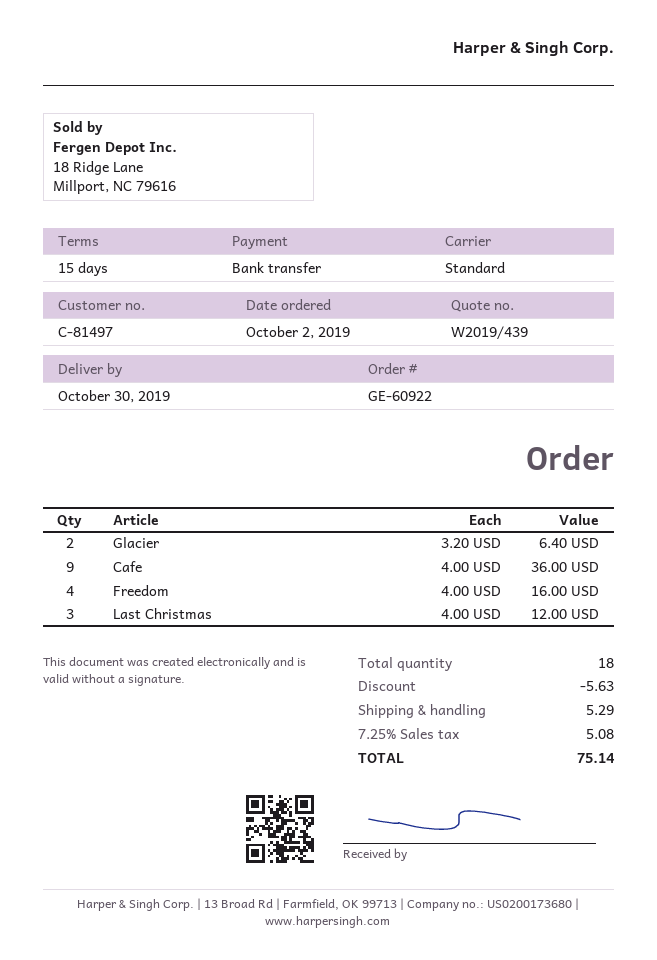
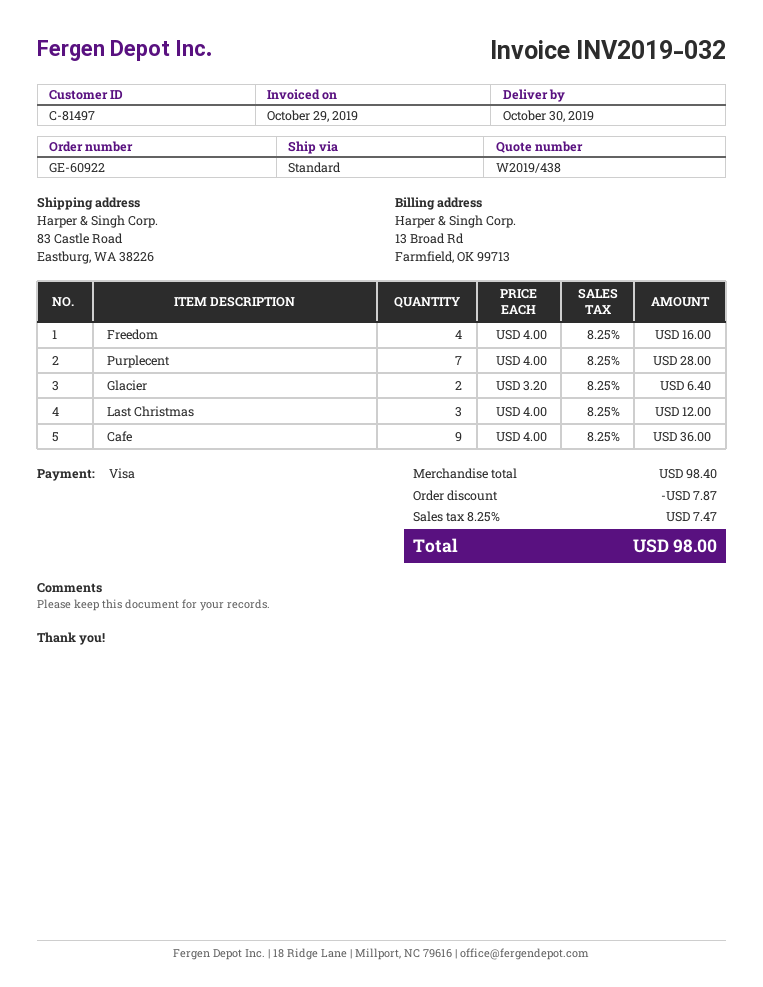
quote number: W2019/439 -> W2019/438
payment method: bank transfer -> Visa
Purplecent: none -> 7 x 4.00 = 28.00
discount: 5.63 -> 7.87
shipping: 5.29 -> none
tax: 7.25% = 5.08 -> 8.25% = 7.47
total: 75.14 -> 98.00

